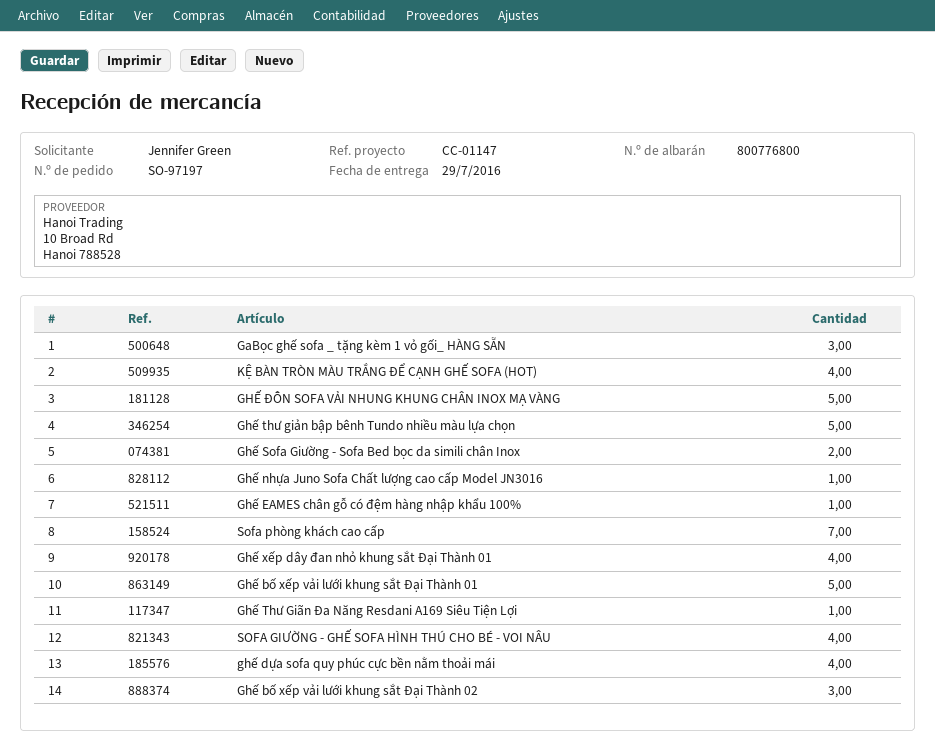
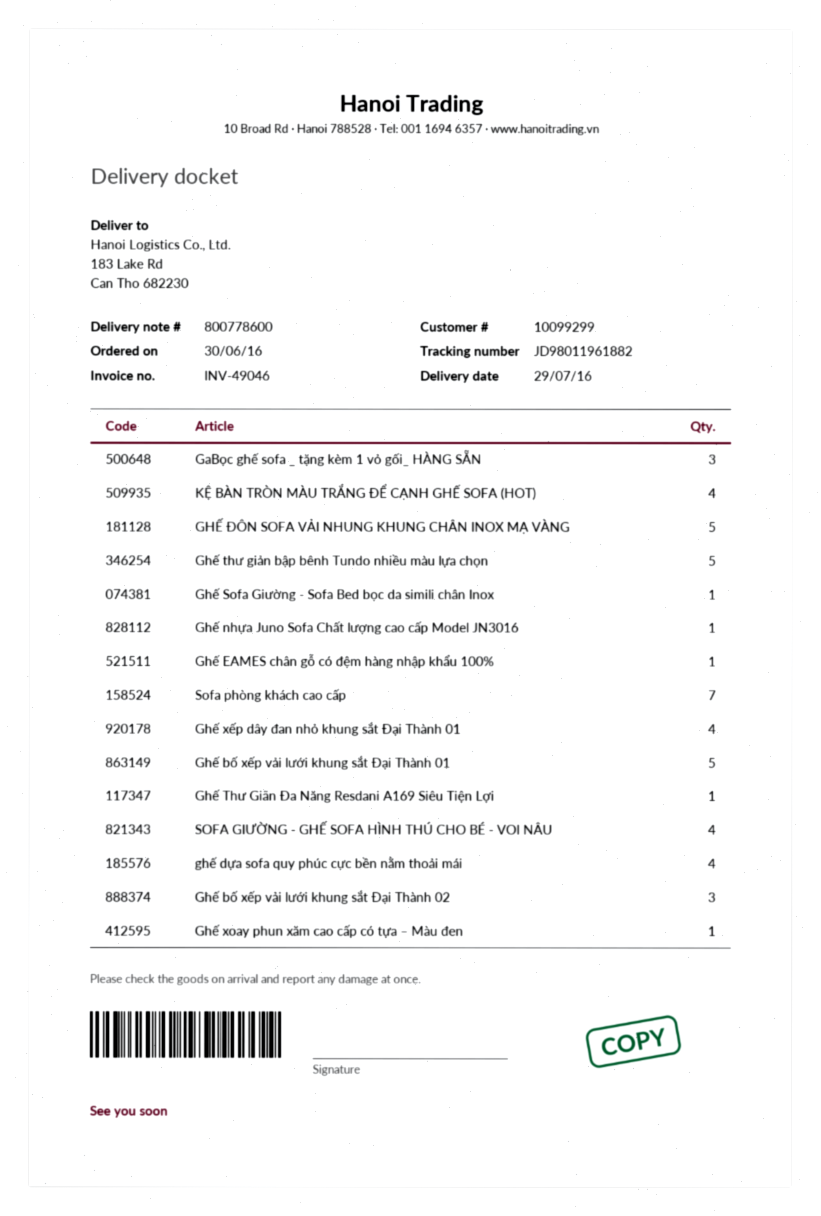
delivery note number: 800776800 -> 800778600
Ghế Sofa Giường - Sofa Bed bọc da simili chân Inox: 2 -> 1
Ghế xoay phun xăm cao cấp có tựa – Màu đen: none -> 1

